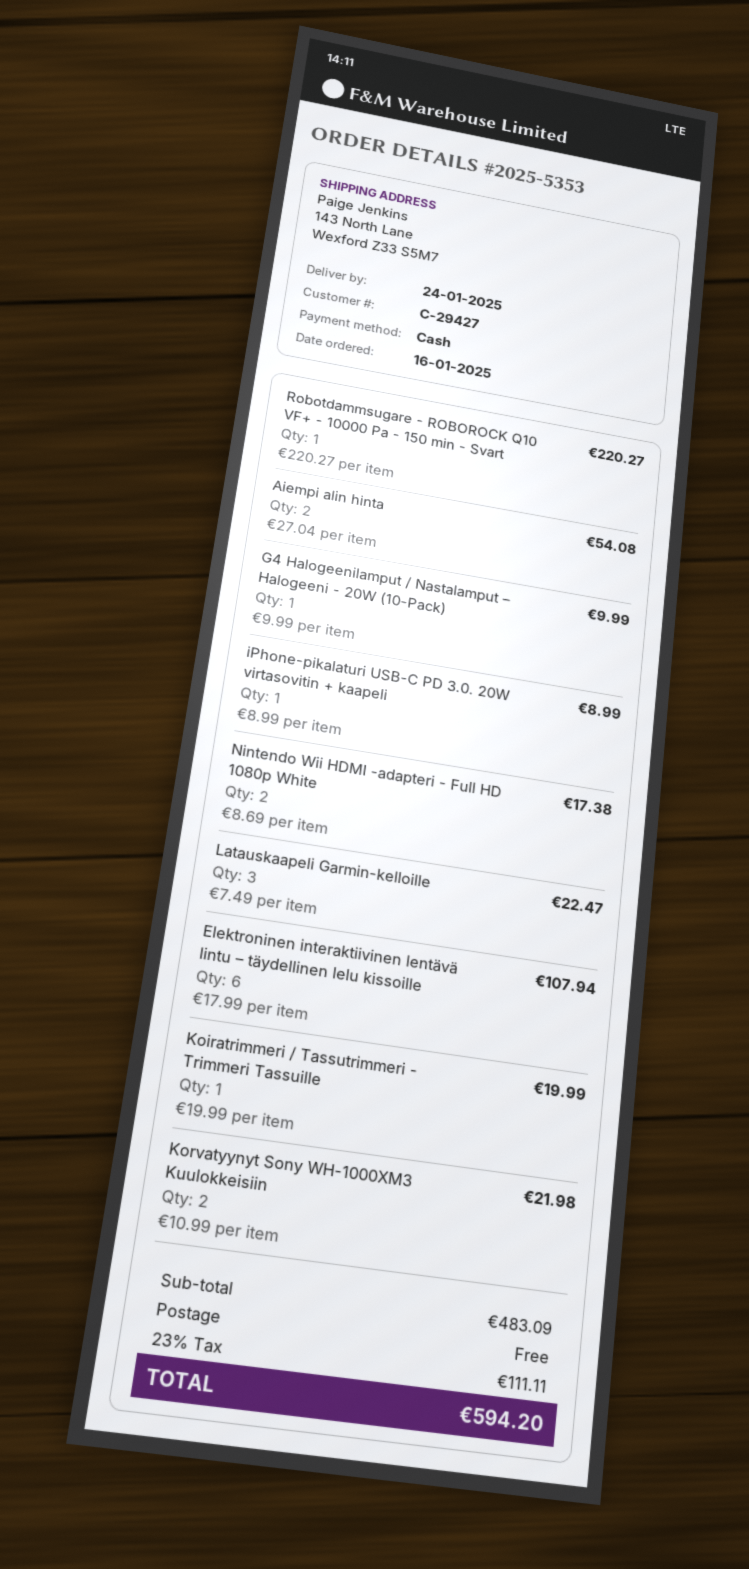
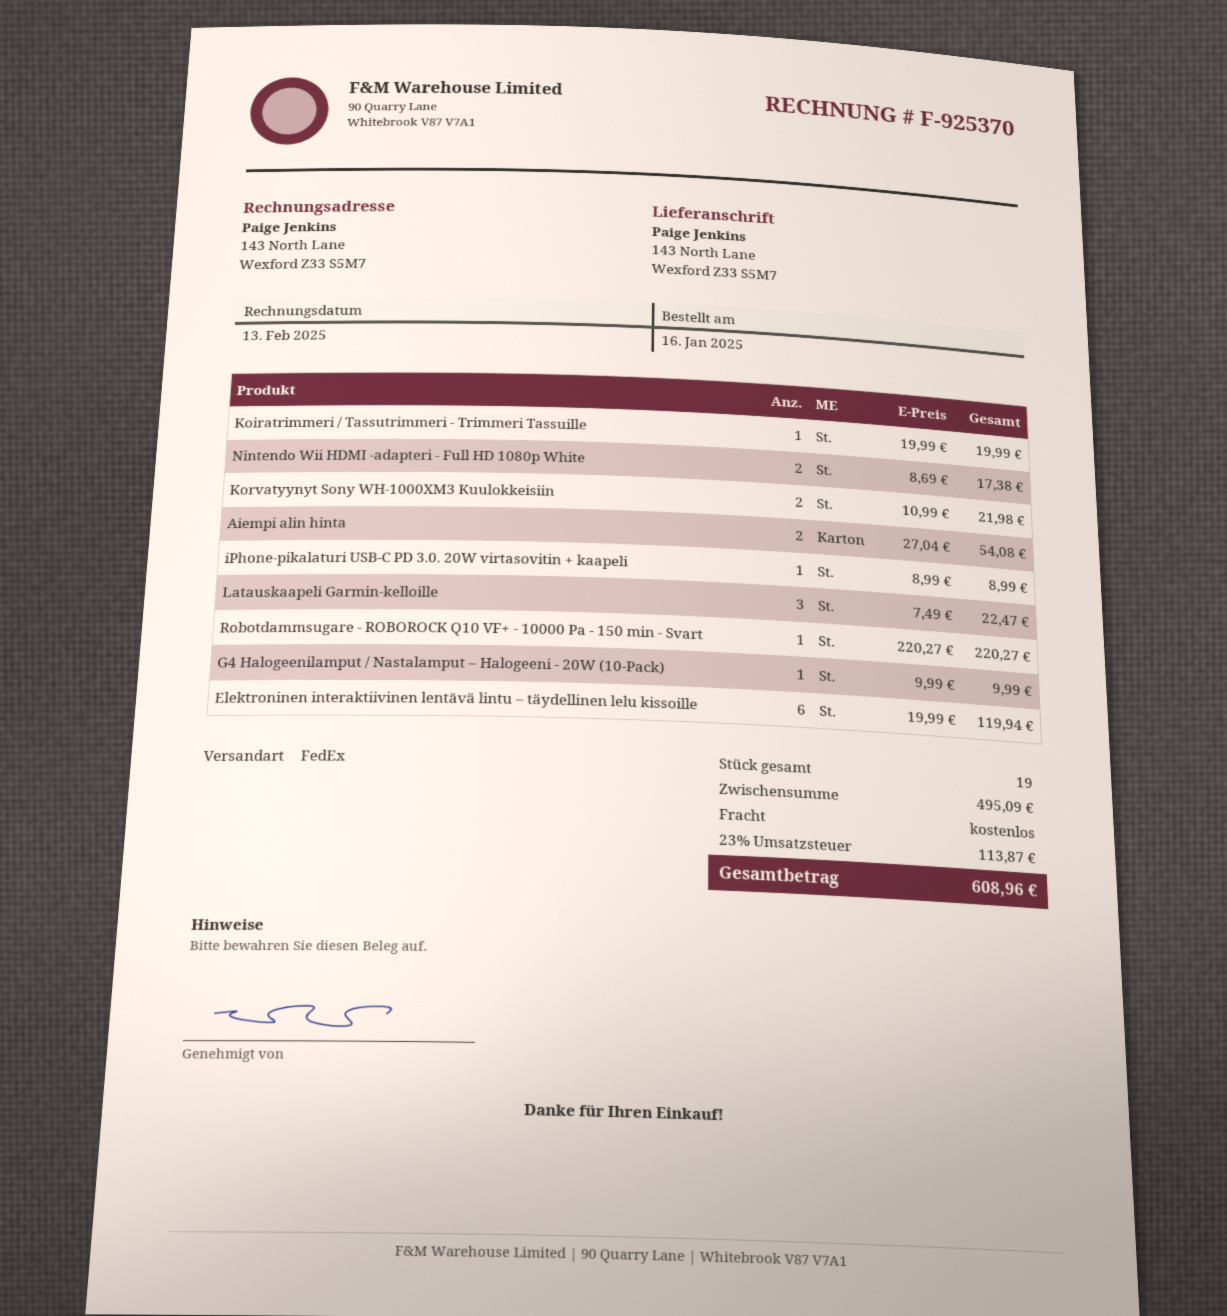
Elektroninen interaktiivinen lentävä lintu – täydellinen lelu kissoille: 6 x 17.99 = 107.94 -> 6 x 19.99 = 119.94
subtotal: 483.09 -> 495.09
tax: 23% = 111.11 -> 23% = 113.87
total: 594.20 -> 608.96

